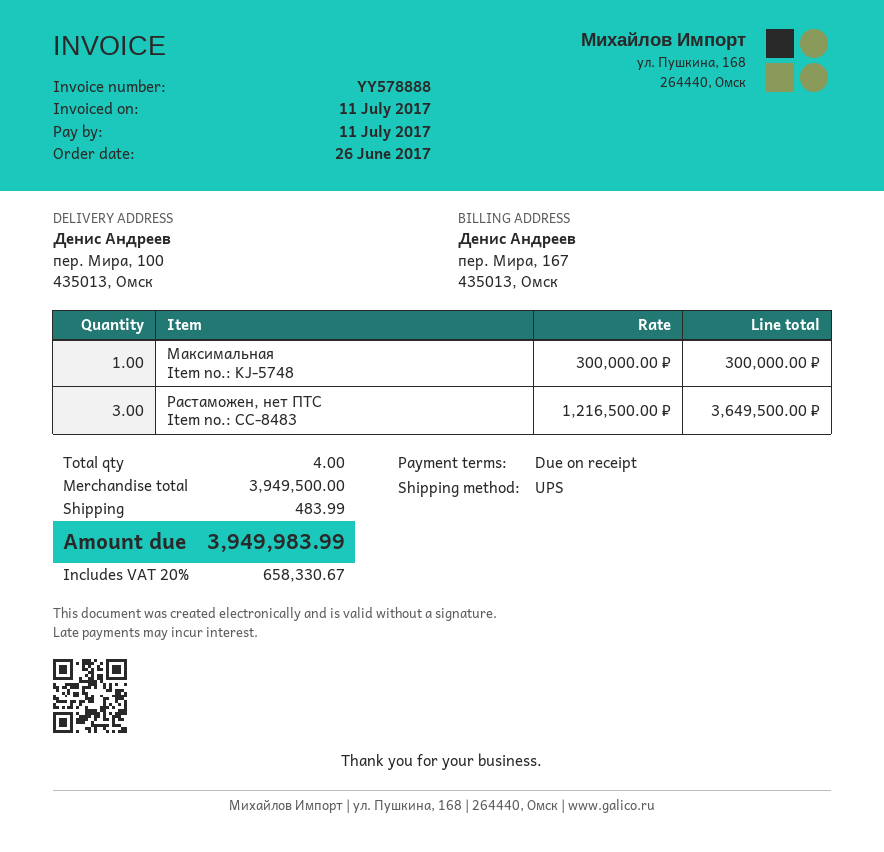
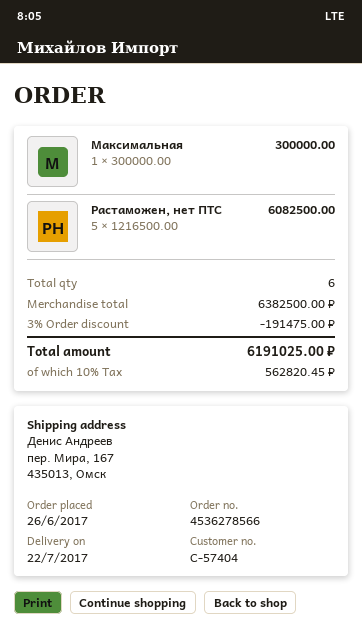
ship to: пер. Мира, 100, 435013, Омск -> пер. Мира, 167, 435013, Омск
Растаможен, нет ПТС: 3 x 1216500.00 = 3649500.00 -> 5 x 1216500.00 = 6082500.00
total quantity: 4 -> 6
subtotal: 3949500.00 -> 6382500.00
discount: none -> 3% = 191475.00
shipping: 483.99 -> none
tax: 20% = 658330.67 -> 10% = 562820.45
total: 3949983.99 -> 6191025.00

